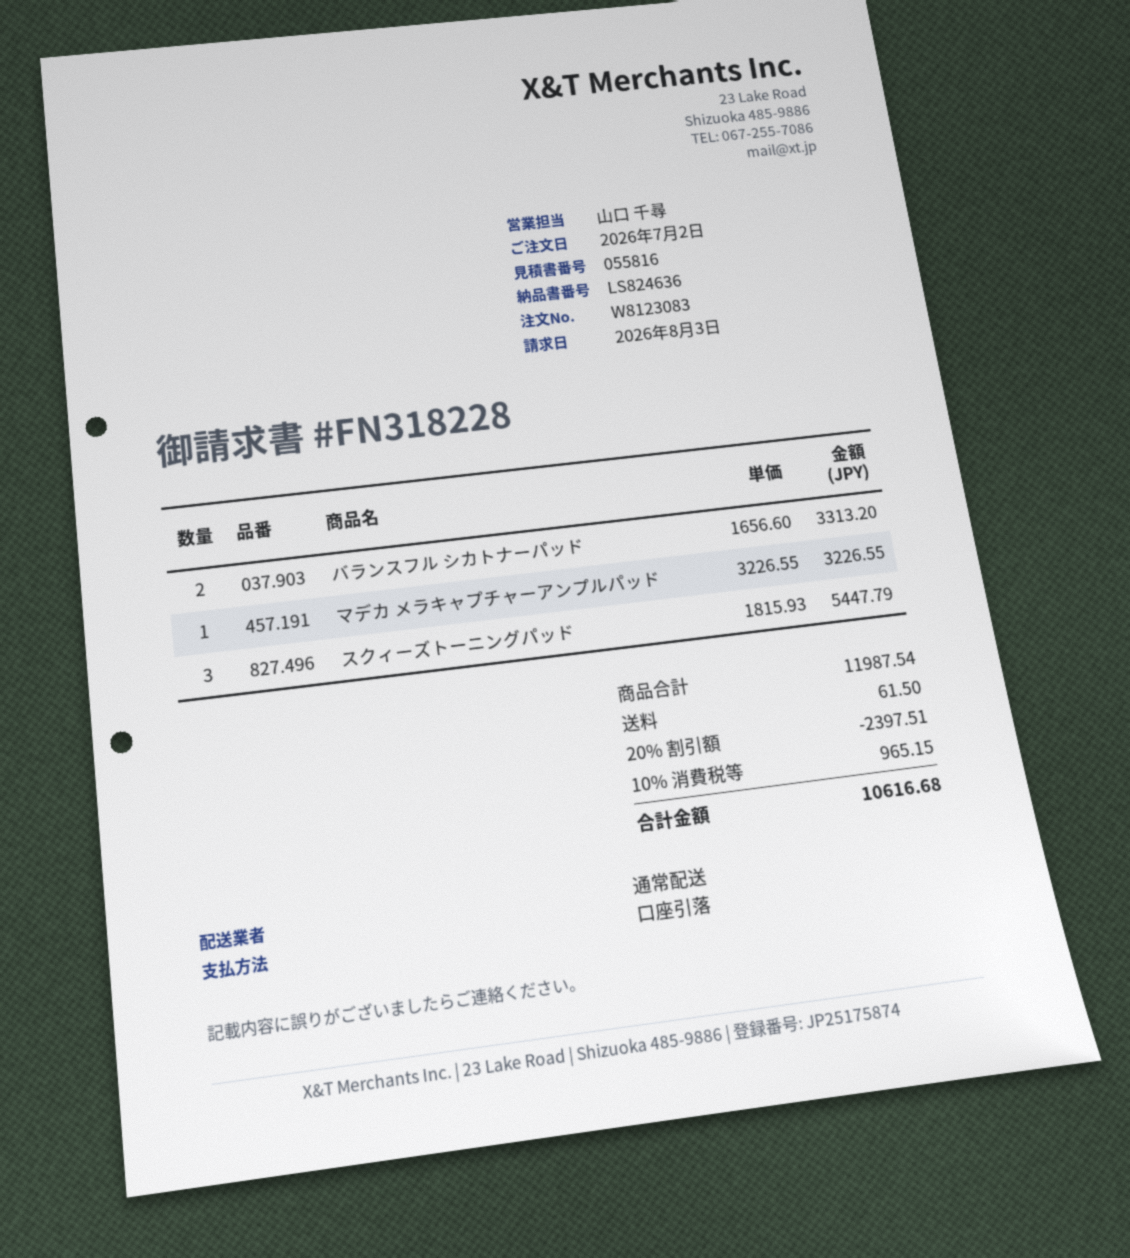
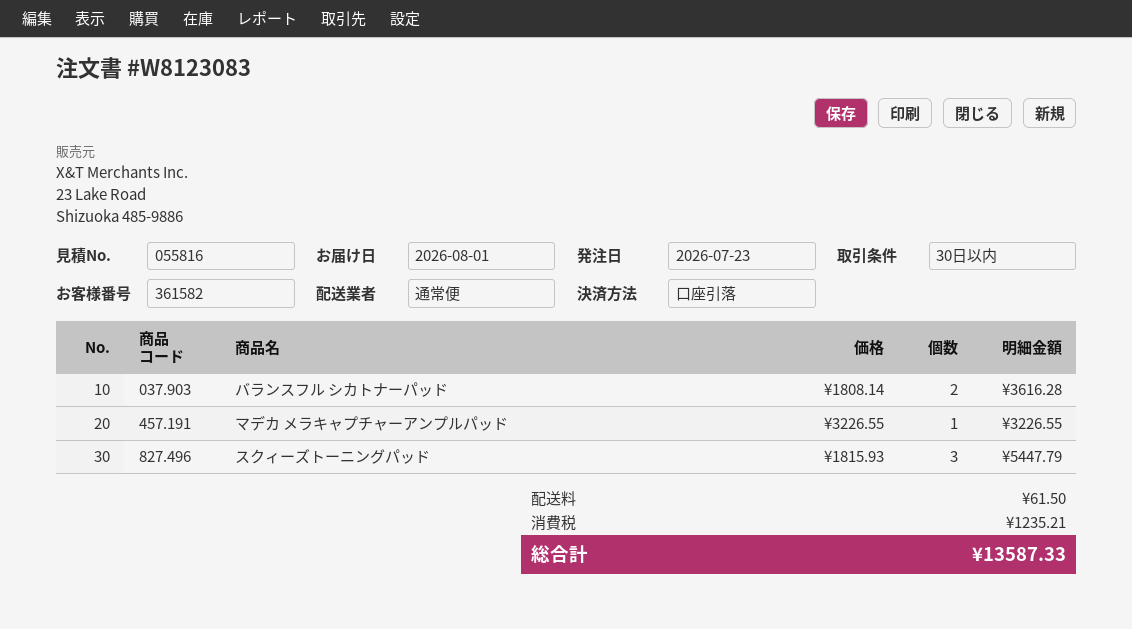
order date: 2026-07-02 -> 2026-07-23
バランスフル シカトナーパッド: 2 x 1656.60 = 3313.20 -> 2 x 1808.14 = 3616.28
discount: 20% = 2397.51 -> none
tax: 965.15 -> 1235.21
total: 10616.68 -> 13587.33

